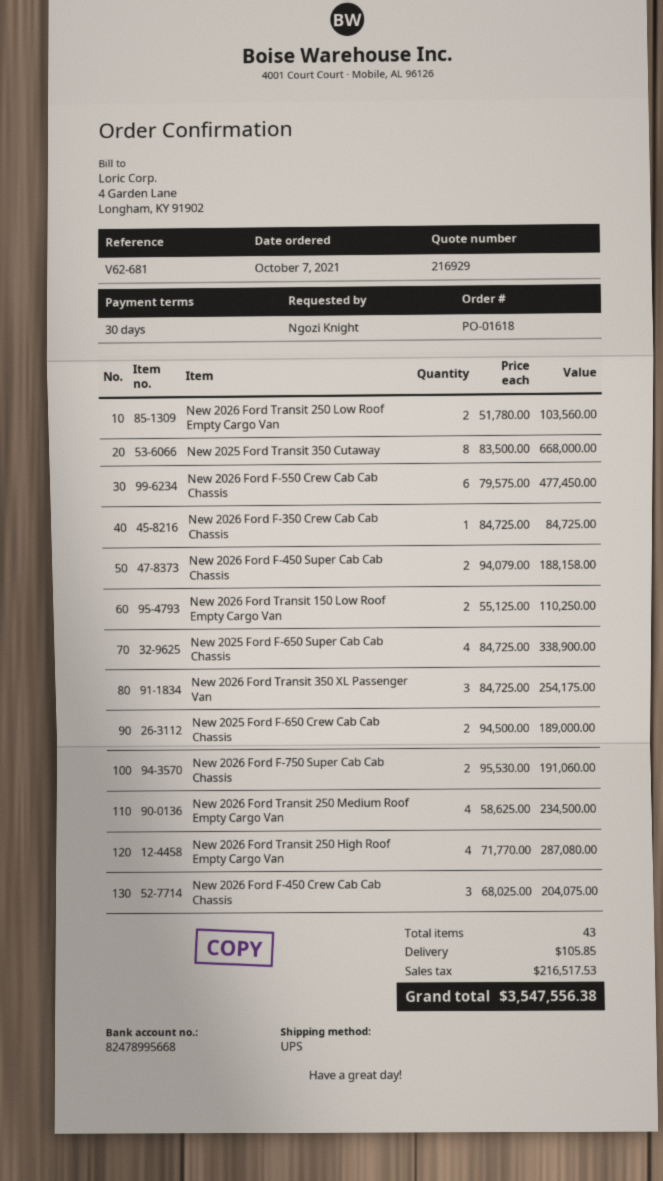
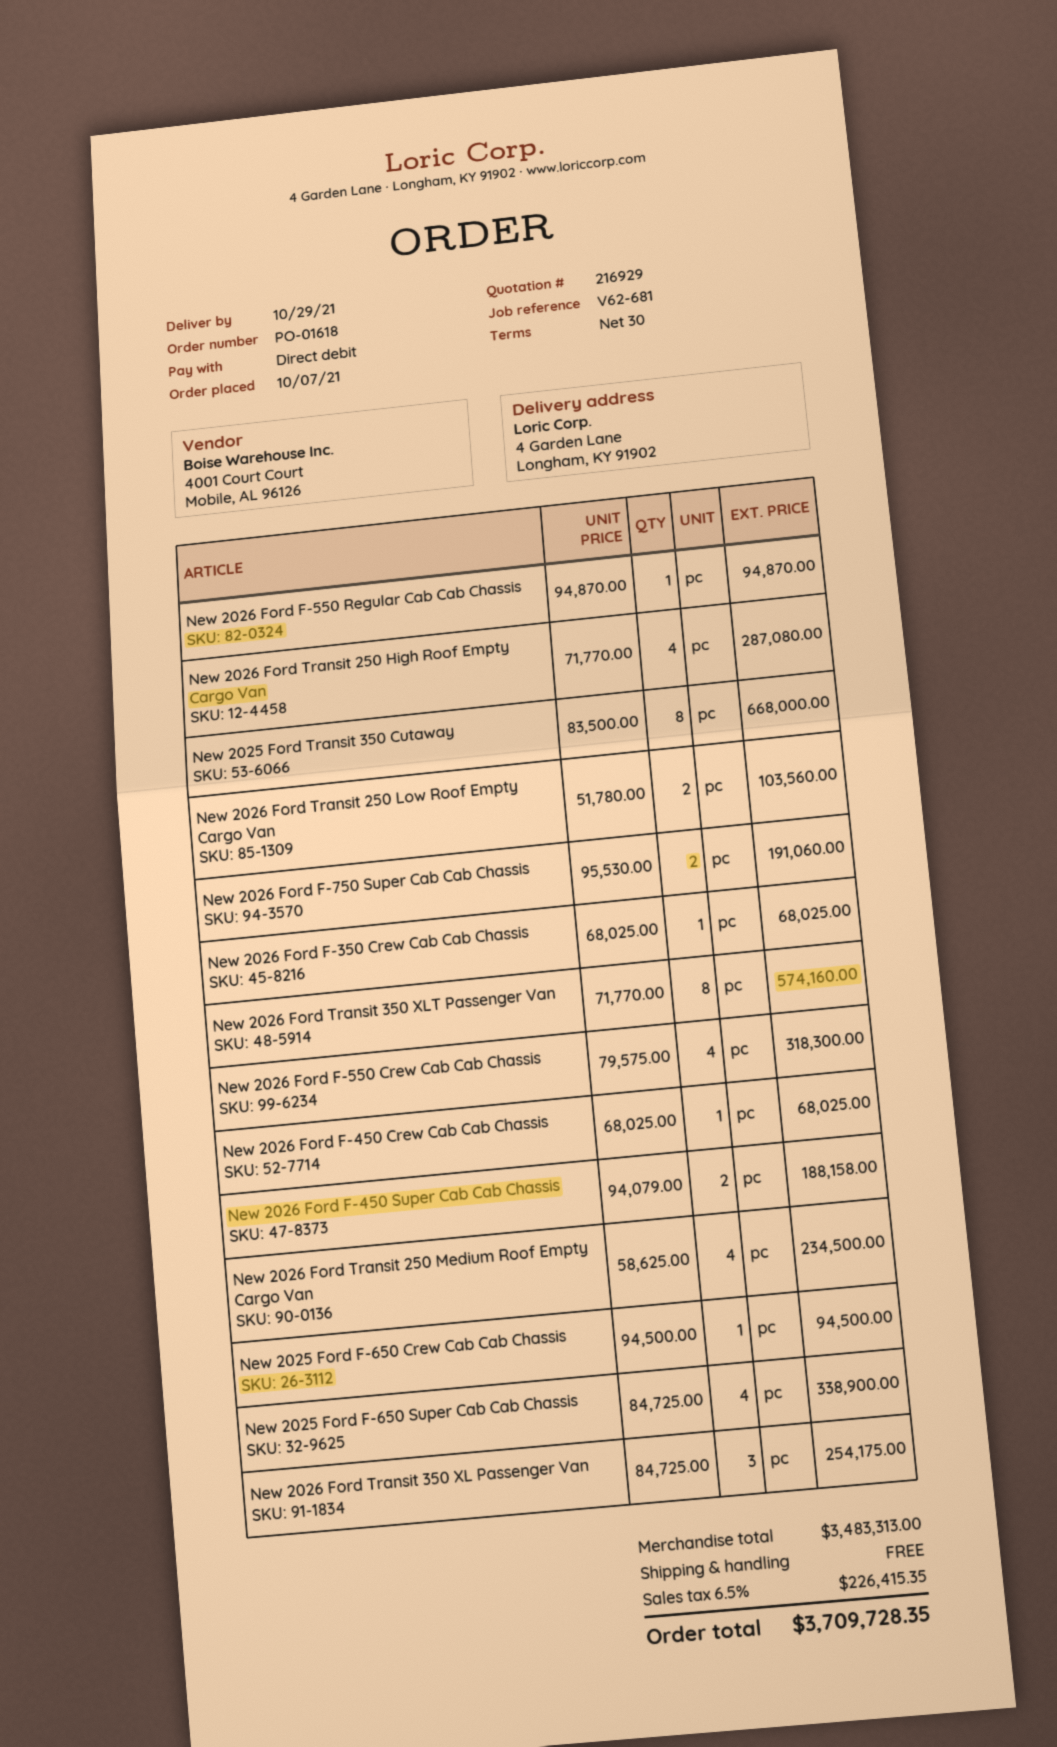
New 2026 Ford F-550 Crew Cab Cab Chassis: 6 x 79575.00 = 477450.00 -> 4 x 79575.00 = 318300.00
New 2026 Ford F-350 Crew Cab Cab Chassis: 1 x 84725.00 = 84725.00 -> 1 x 68025.00 = 68025.00
New 2026 Ford Transit 150 Low Roof Empty Cargo Van: 2 x 55125.00 = 110250.00 -> none
New 2025 Ford F-650 Crew Cab Cab Chassis: 2 x 94500.00 = 189000.00 -> 1 x 94500.00 = 94500.00
New 2026 Ford F-450 Crew Cab Cab Chassis: 3 x 68025.00 = 204075.00 -> 1 x 68025.00 = 68025.00
New 2026 Ford F-550 Regular Cab Cab Chassis: none -> 1 x 94870.00 = 94870.00
New 2026 Ford Transit 350 XLT Passenger Van: none -> 8 x 71770.00 = 574160.00
shipping: 105.85 -> 0.00
tax: 216517.53 -> 226415.35
total: 3547556.38 -> 3709728.35

